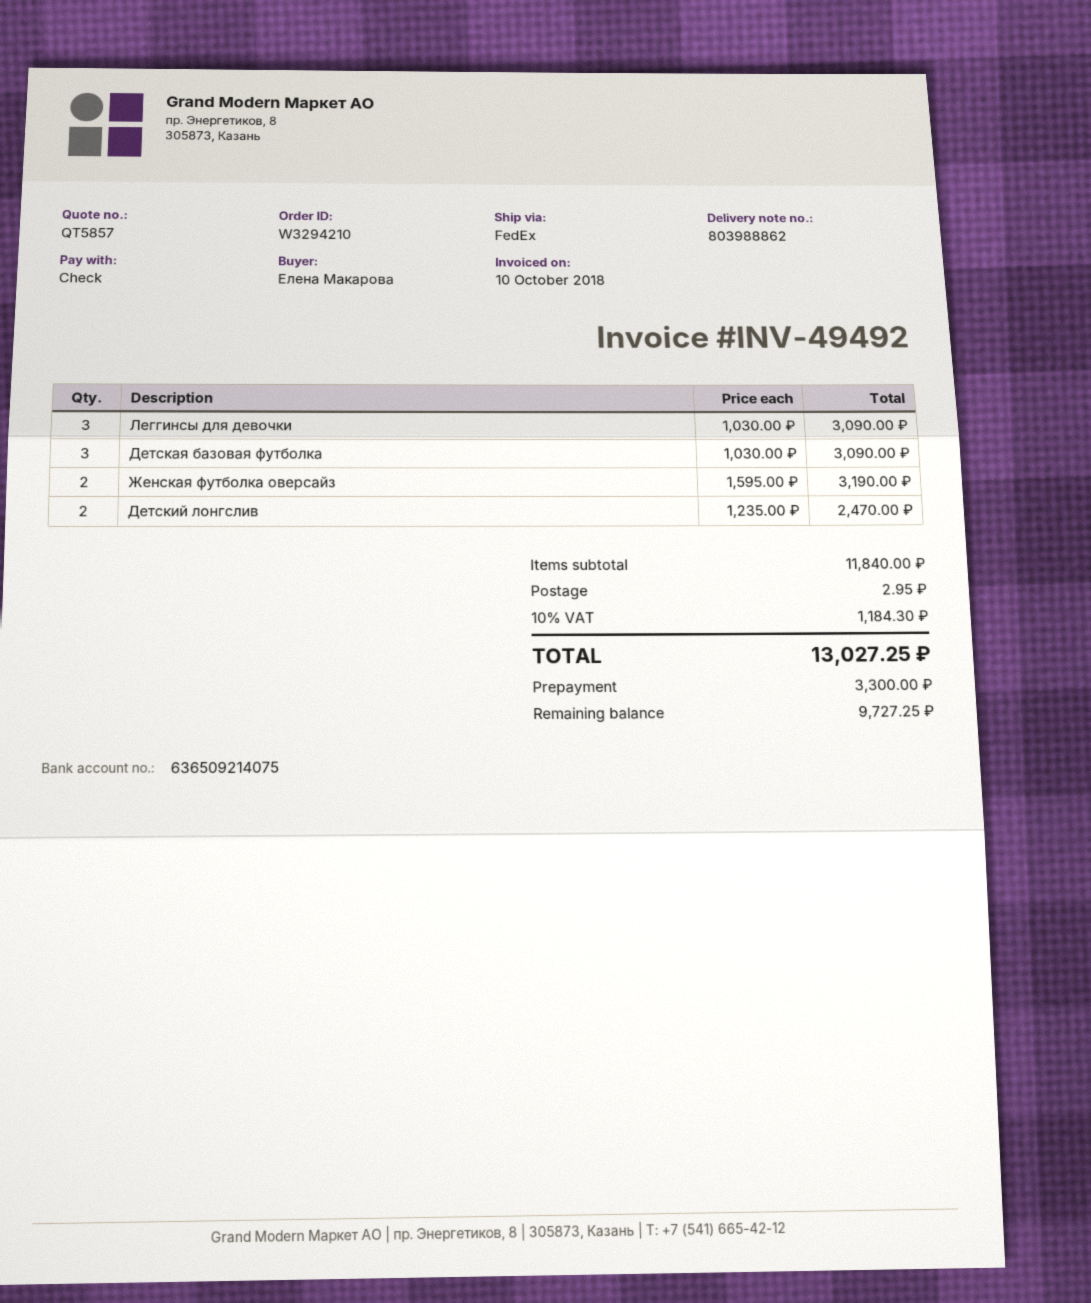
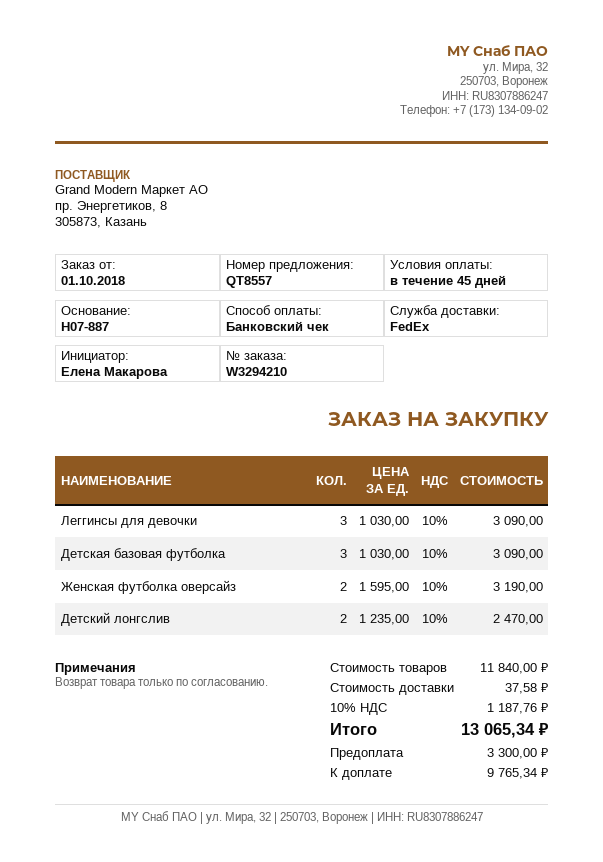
quote number: QT5857 -> QT8557
shipping: 2.95 -> 37.58
tax: 10% = 1184.30 -> 10% = 1187.76
total: 13027.25 -> 13065.34
balance: 9727.25 -> 9765.34

